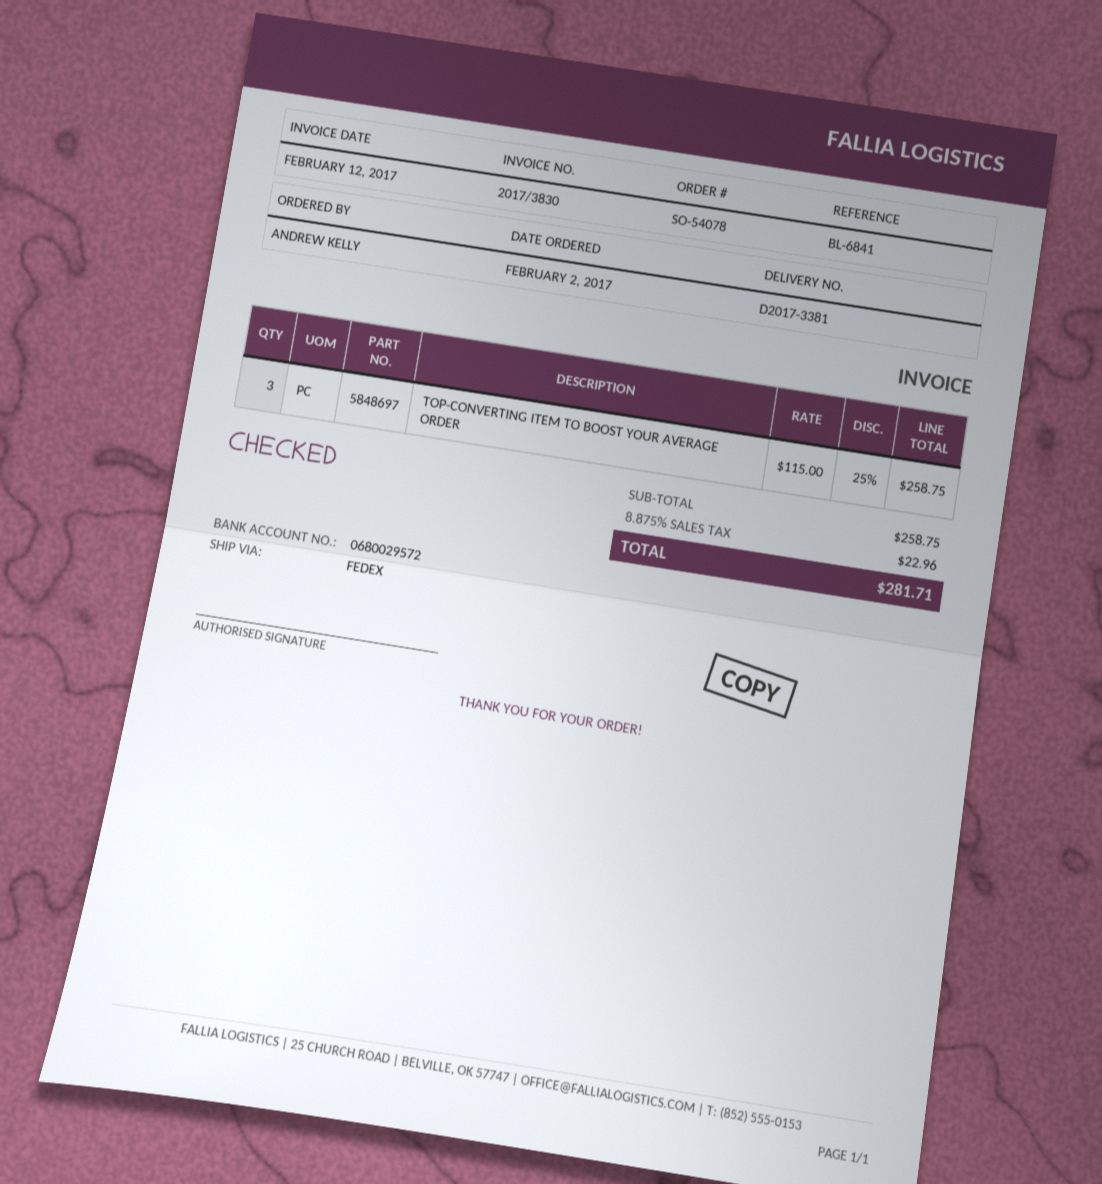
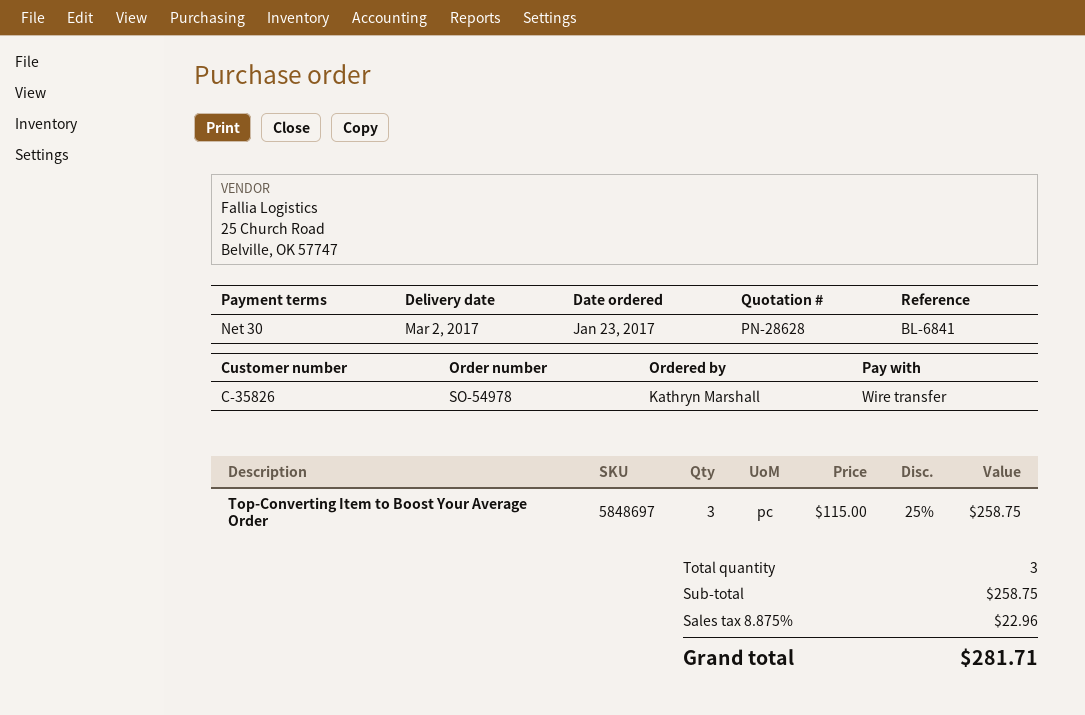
order number: SO-54078 -> SO-54978
order date: 2017-02-02 -> 2017-01-23
ordered by: ANDREW KELLY -> Kathryn Marshall

